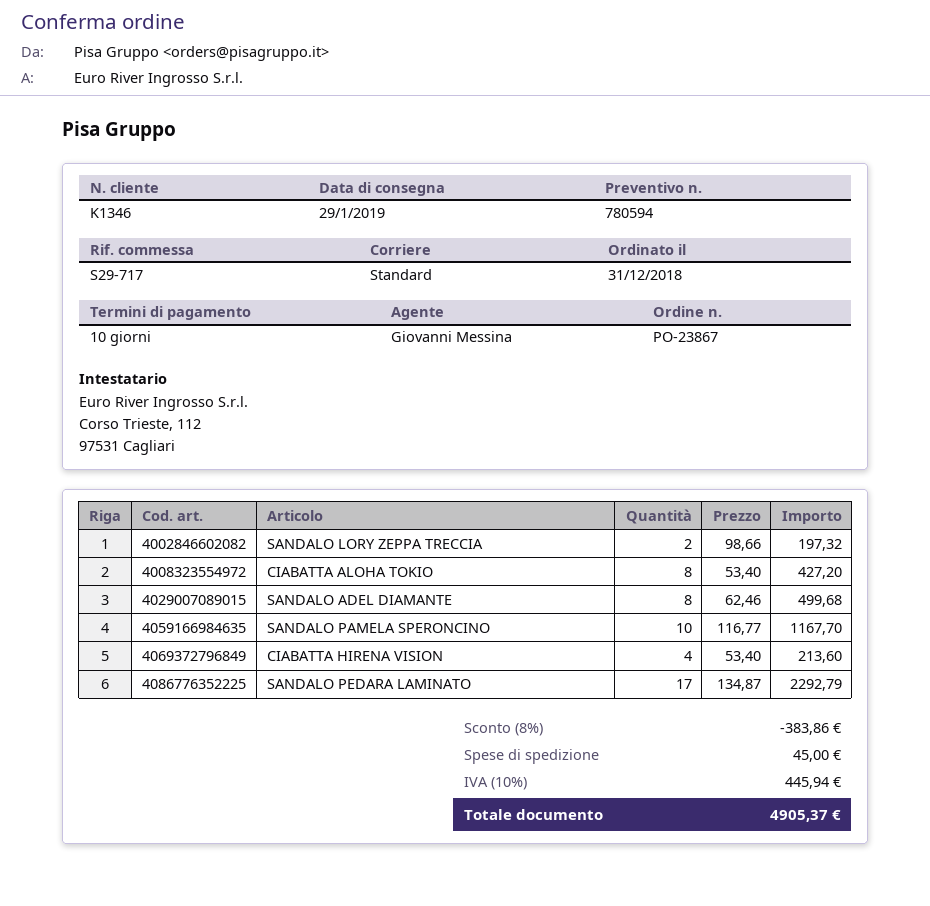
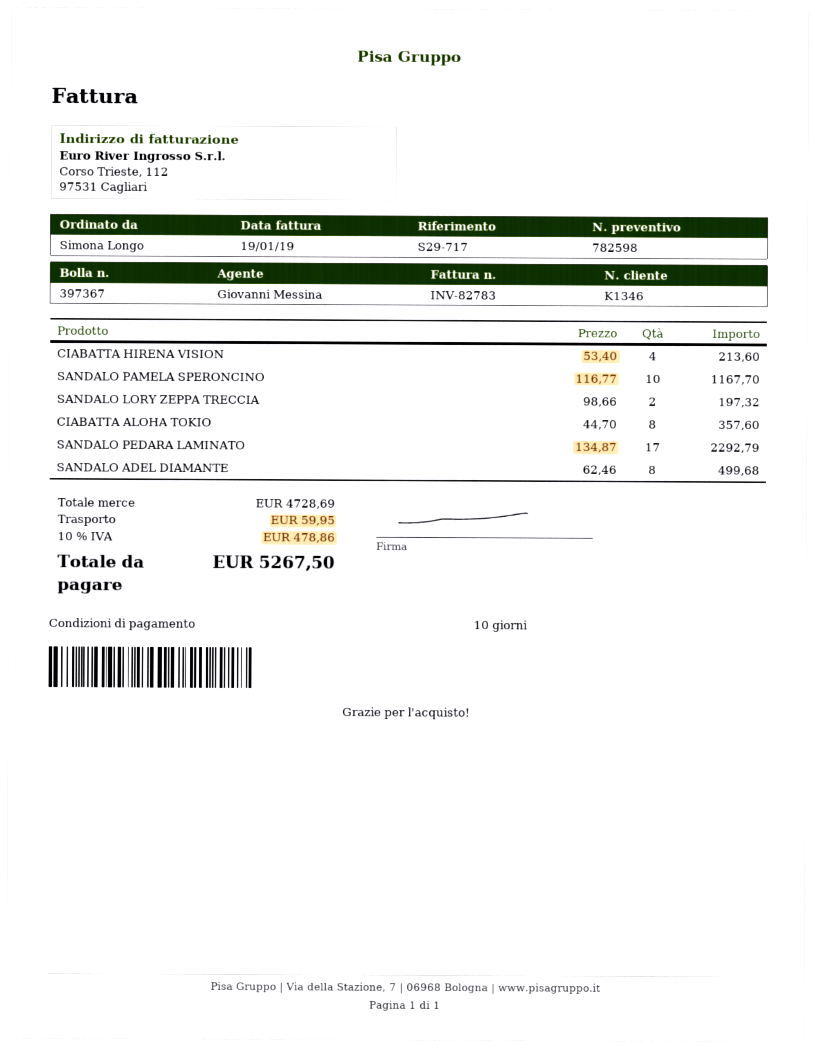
quote number: 780594 -> 782598
CIABATTA ALOHA TOKIO: 8 x 53.40 = 427.20 -> 8 x 44.70 = 357.60
discount: 8% = 383.86 -> none
shipping: 45.00 -> 59.95
tax: 10% = 445.94 -> 10% = 478.86
total: 4905.37 -> 5267.50

